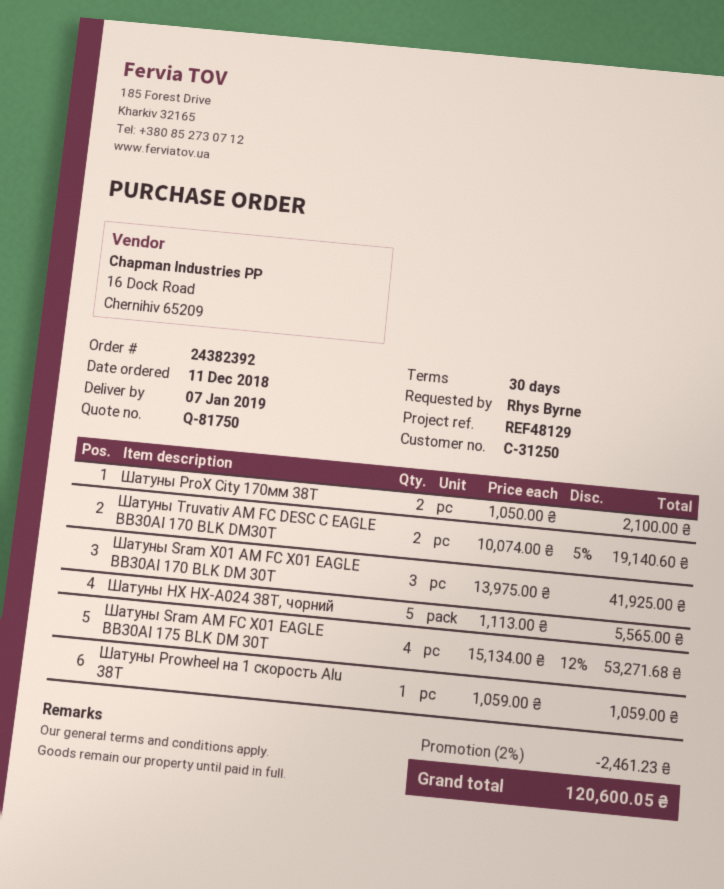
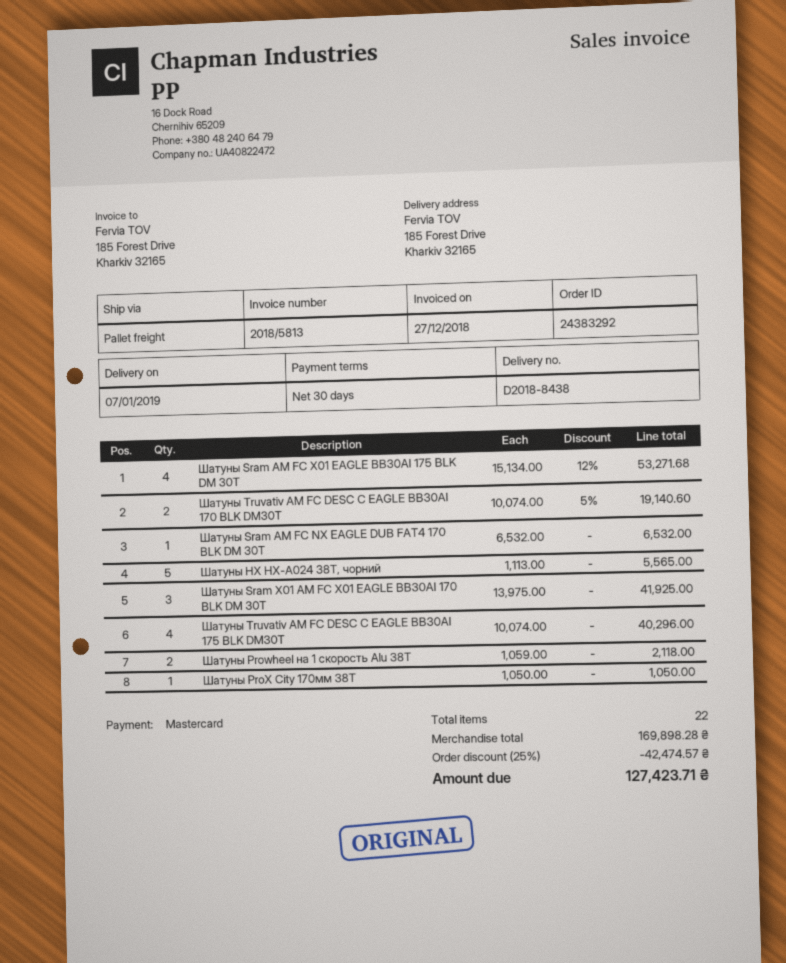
order number: 24382392 -> 24383292
Шатуны ProX City 170мм 38T: 2 x 1050.00 = 2100.00 -> 1 x 1050.00 = 1050.00
Шатуны Prowheel на 1 скорость Alu 38T: 1 x 1059.00 = 1059.00 -> 2 x 1059.00 = 2118.00
Шатуны Sram AM FC NX EAGLE DUB FAT4 170 BLK DM 30T: none -> 1 x 6532.00 = 6532.00
Шатуны Truvativ AM FC DESC C EAGLE BB30AI 175 BLK DM30T: none -> 4 x 10074.00 = 40296.00
discount: 2% = 2461.23 -> 25% = 42474.57
total: 120600.05 -> 127423.71

